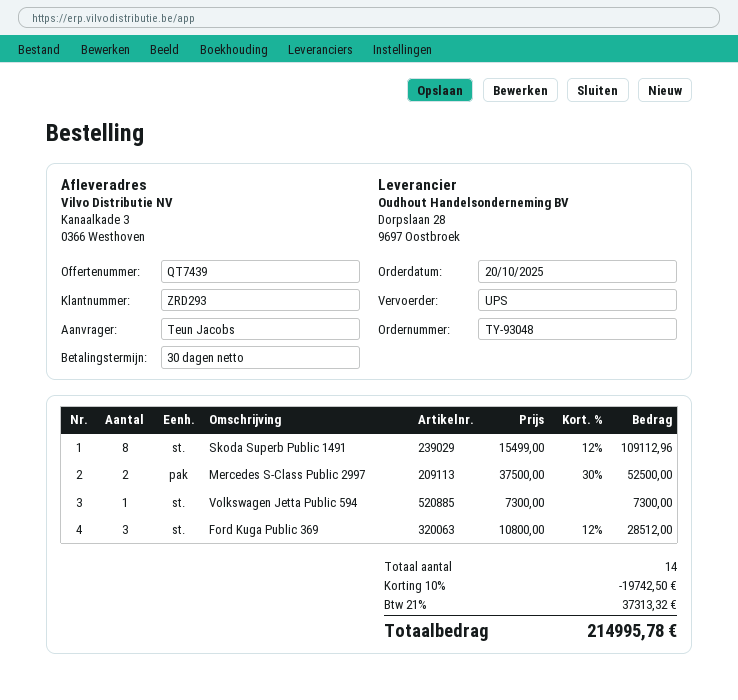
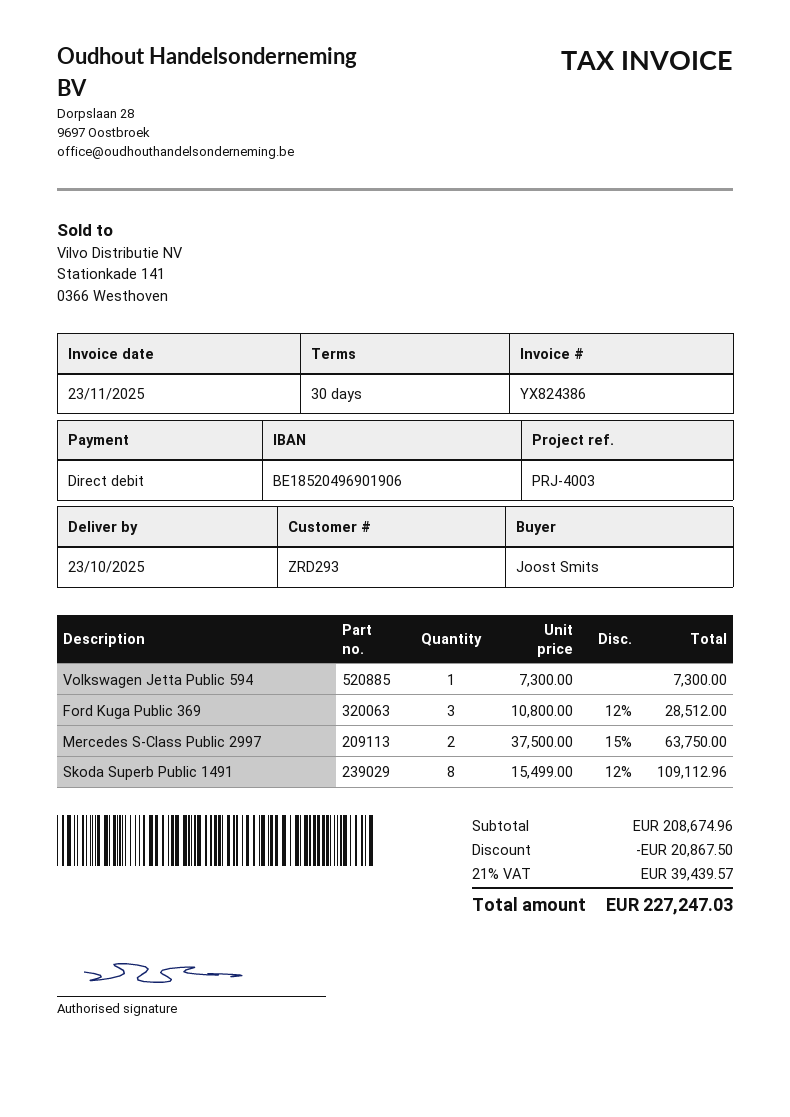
ordered by: Teun Jacobs -> Joost Smits
Mercedes S-Class Public 2997: 2 x 37500.00 - 30% = 52500.00 -> 2 x 37500.00 - 15% = 63750.00
discount: 19742.50 -> 20867.50
tax: 21% = 37313.32 -> 21% = 39439.57
total: 214995.78 -> 227247.03

